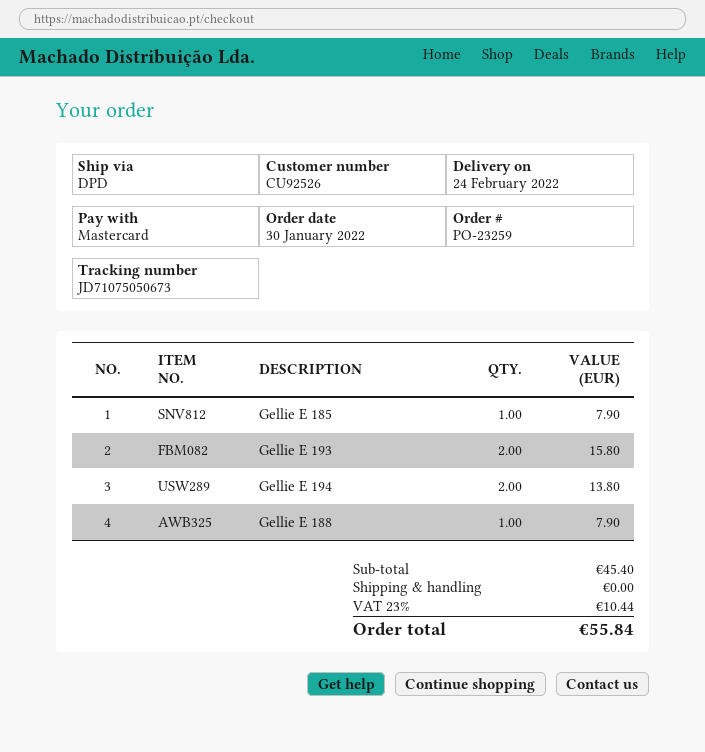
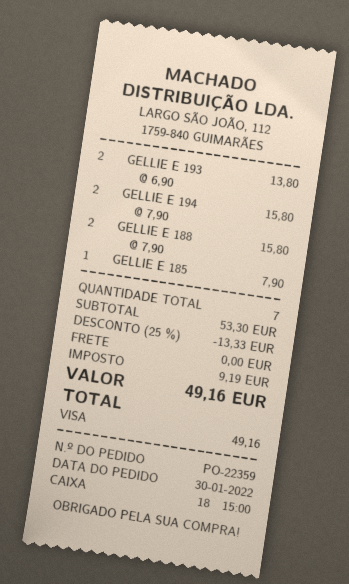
order number: PO-23259 -> PO-22359
payment method: Mastercard -> Visa
Gellie E 193: 2 for 15.80 -> 2 for 13.80
Gellie E 194: 2 for 13.80 -> 2 for 15.80
Gellie E 188: 1 for 7.90 -> 2 for 15.80
subtotal: 45.40 -> 53.30
discount: none -> 25% = 13.33
tax: 10.44 -> 9.19
total: 55.84 -> 49.16

